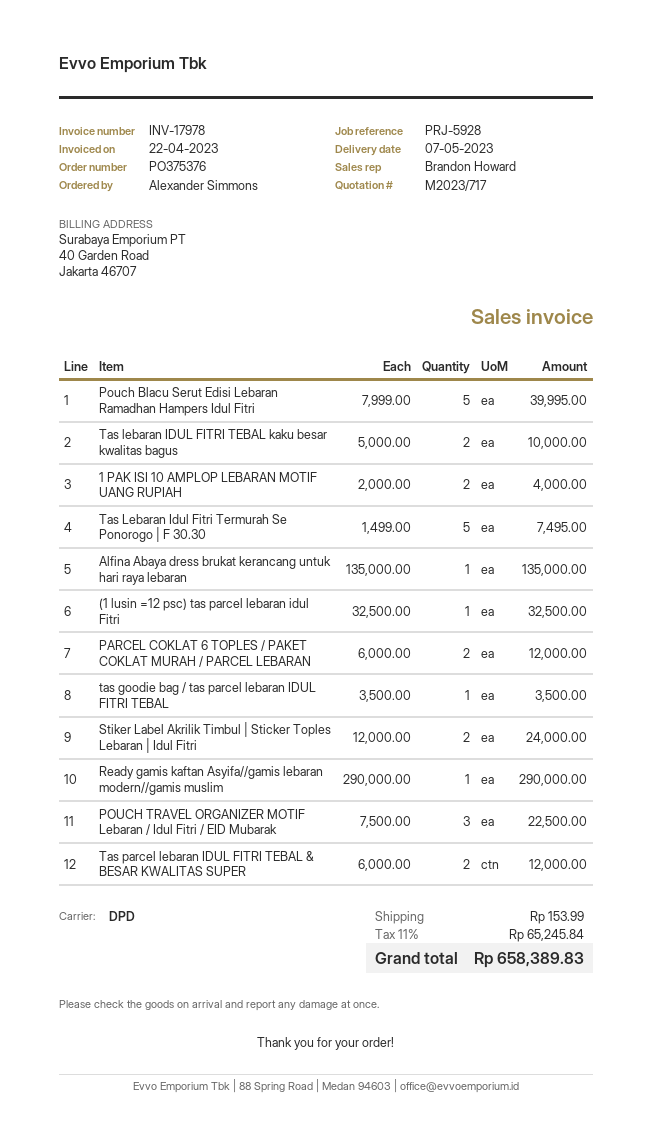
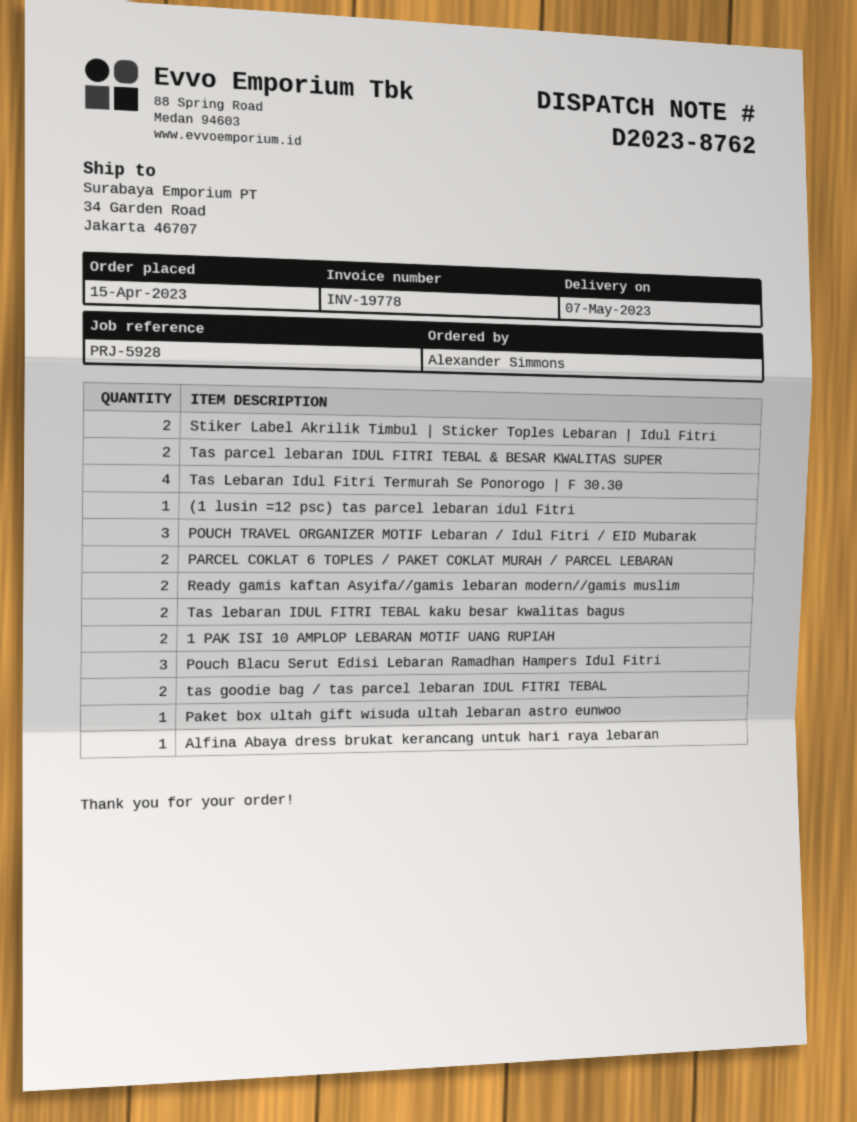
invoice number: INV-17978 -> INV-19778
Pouch Blacu Serut Edisi Lebaran Ramadhan Hampers Idul Fitri: 5 -> 3
Tas Lebaran Idul Fitri Termurah Se Ponorogo | F 30.30: 5 -> 4
tas goodie bag / tas parcel lebaran IDUL FITRI TEBAL: 1 -> 2
Ready gamis kaftan Asyifa//gamis lebaran modern//gamis muslim: 1 -> 2
Paket box ultah gift wisuda ultah lebaran astro eunwoo: none -> 1

